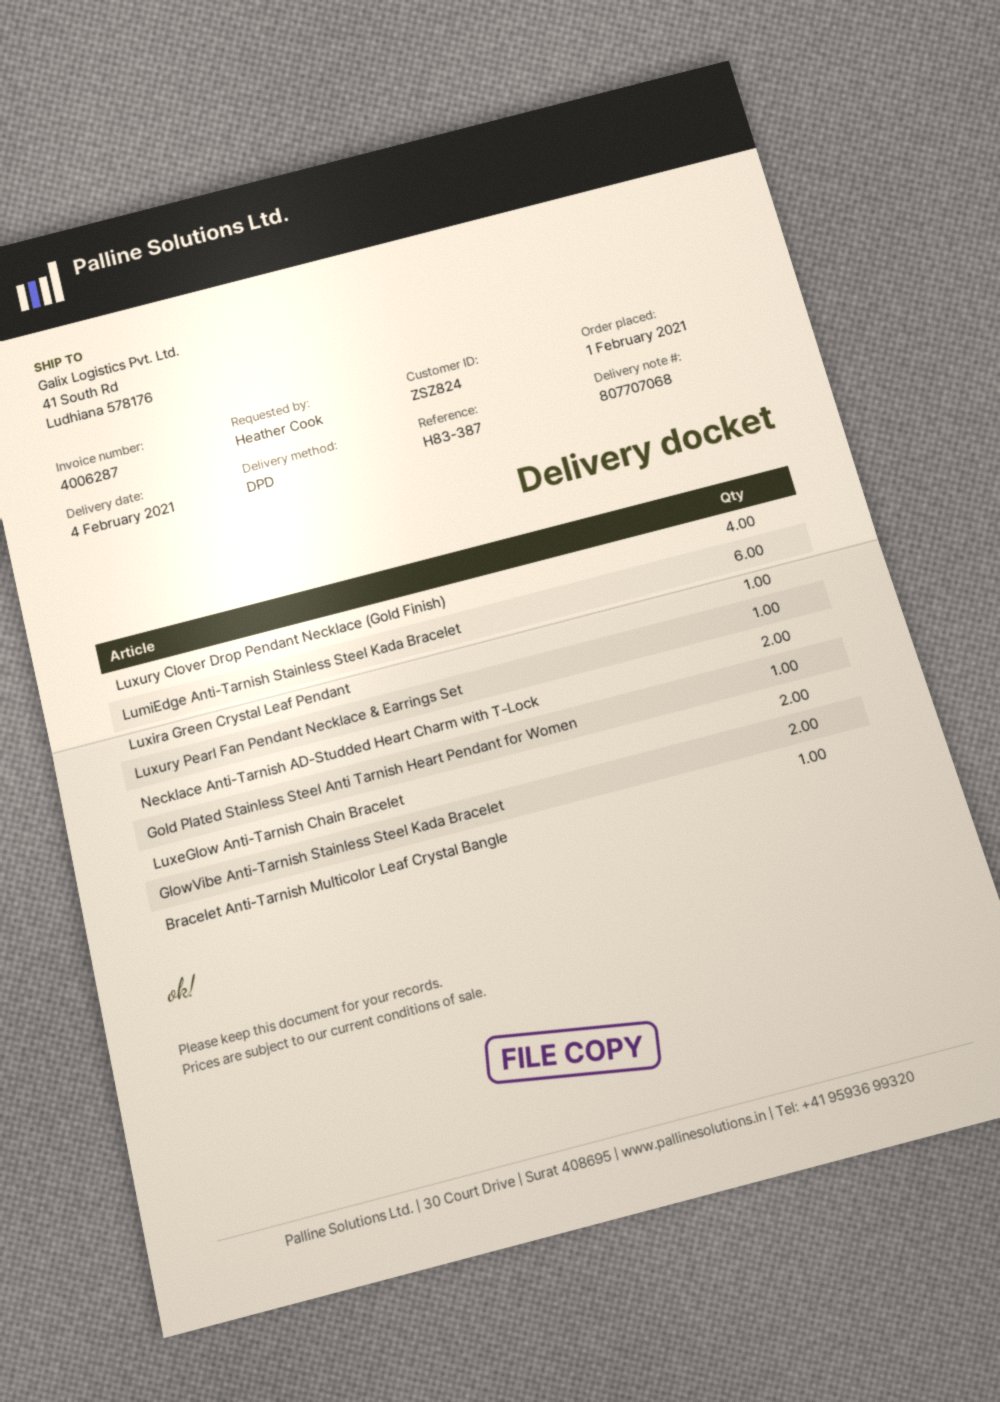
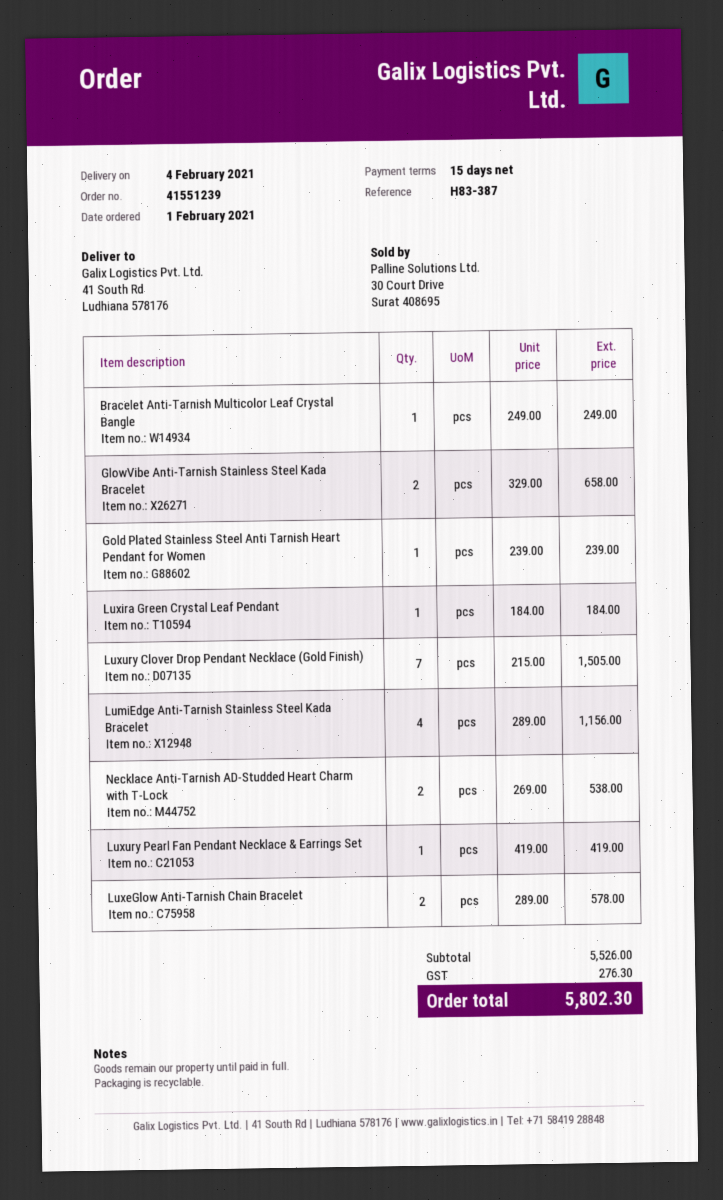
Luxury Clover Drop Pendant Necklace (Gold Finish): 4 -> 7
LumiEdge Anti-Tarnish Stainless Steel Kada Bracelet: 6 -> 4

